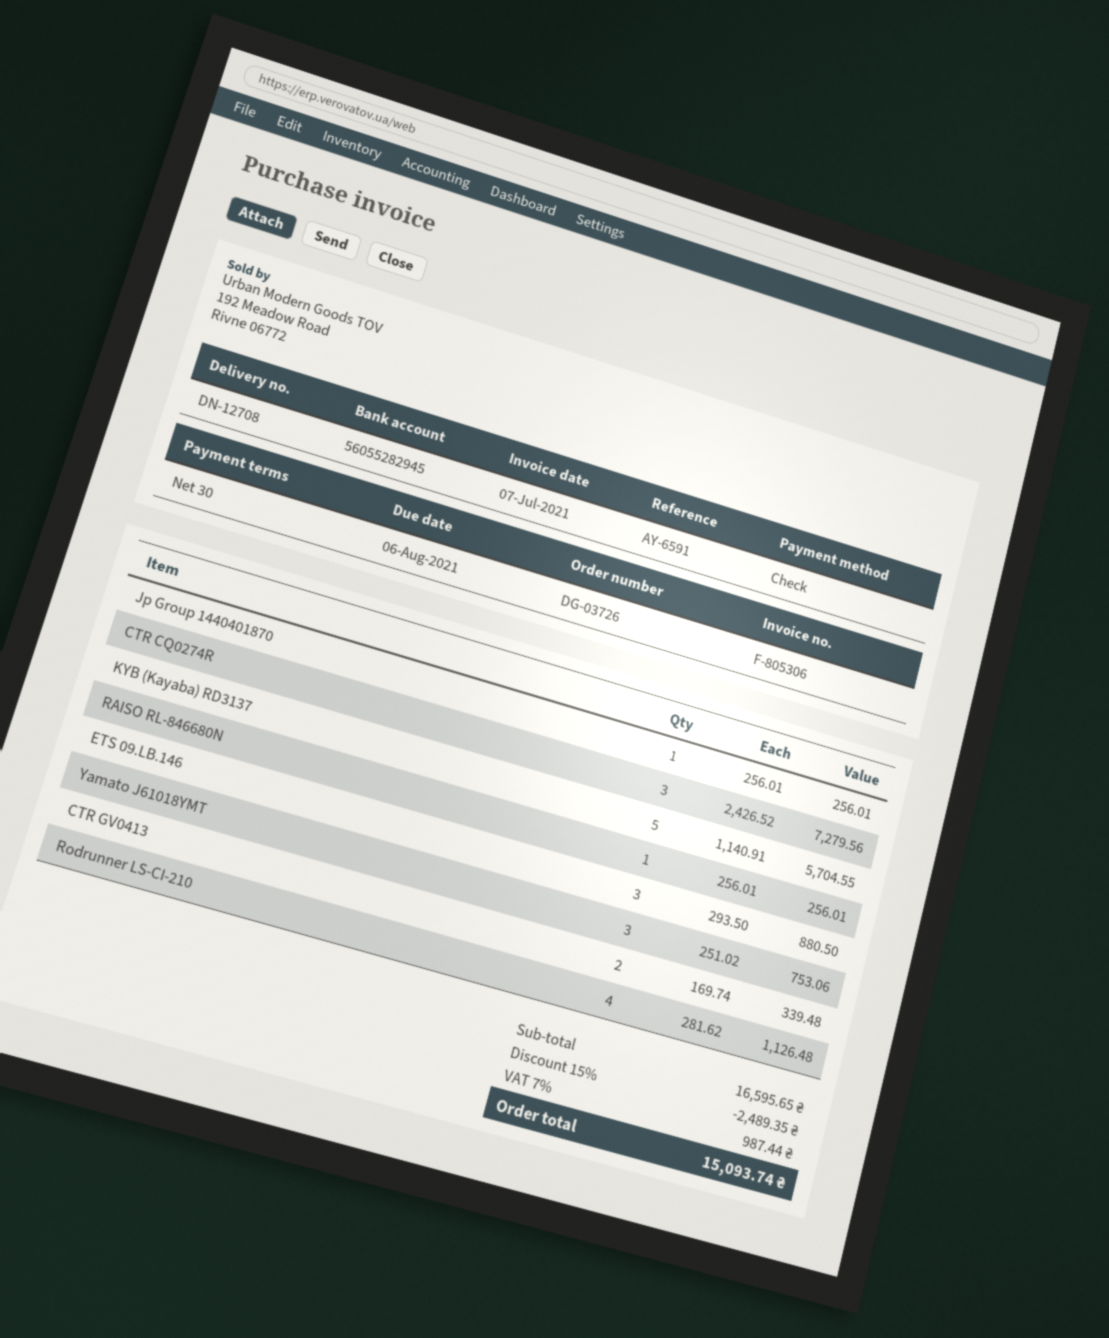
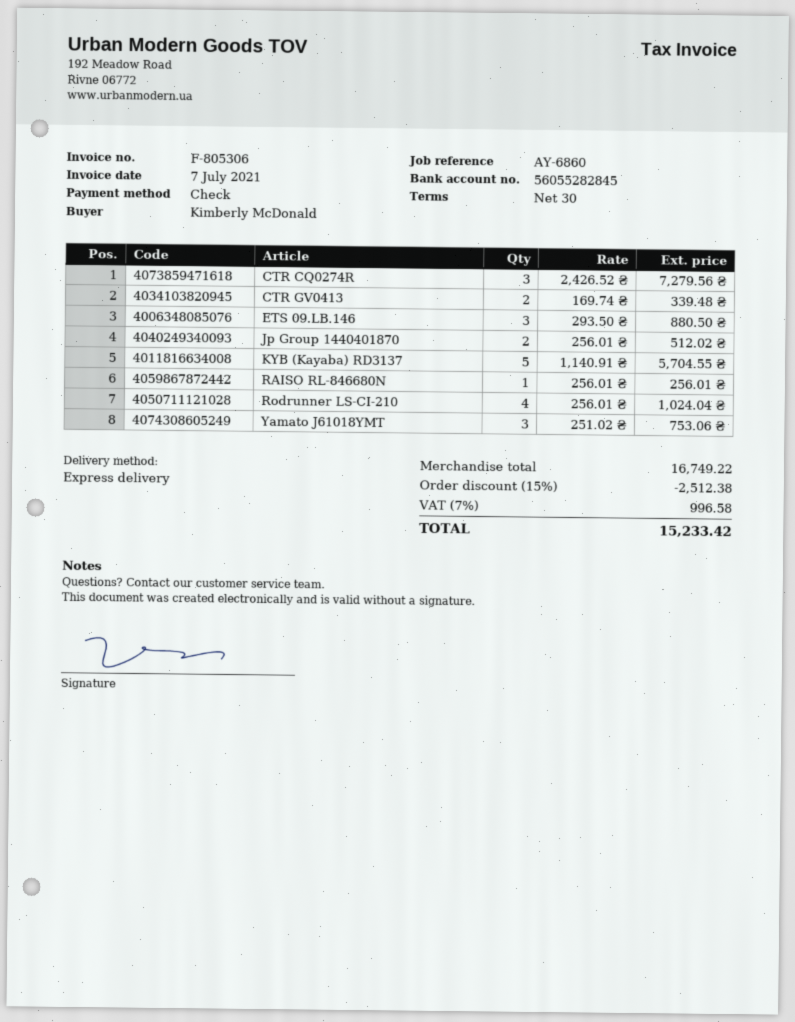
reference: AY-6591 -> AY-6860
bank account: 56055282945 -> 56055282845
Jp Group 1440401870: 1 x 256.01 = 256.01 -> 2 x 256.01 = 512.02
Rodrunner LS-CI-210: 4 x 281.62 = 1126.48 -> 4 x 256.01 = 1024.04
subtotal: 16595.65 -> 16749.22
discount: 15% = 2489.35 -> 15% = 2512.38
tax: 7% = 987.44 -> 7% = 996.58
total: 15093.74 -> 15233.42

